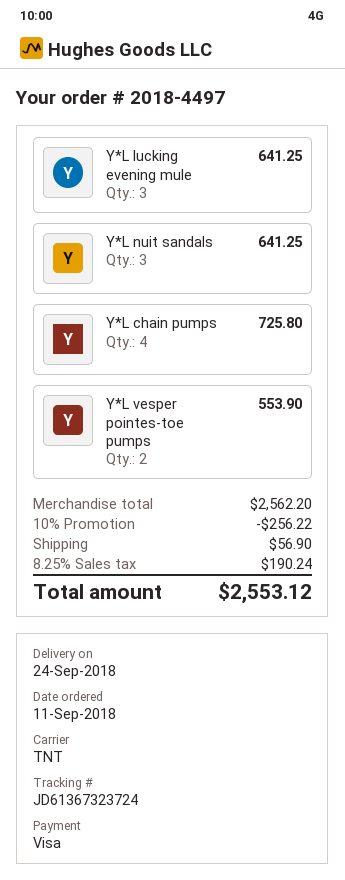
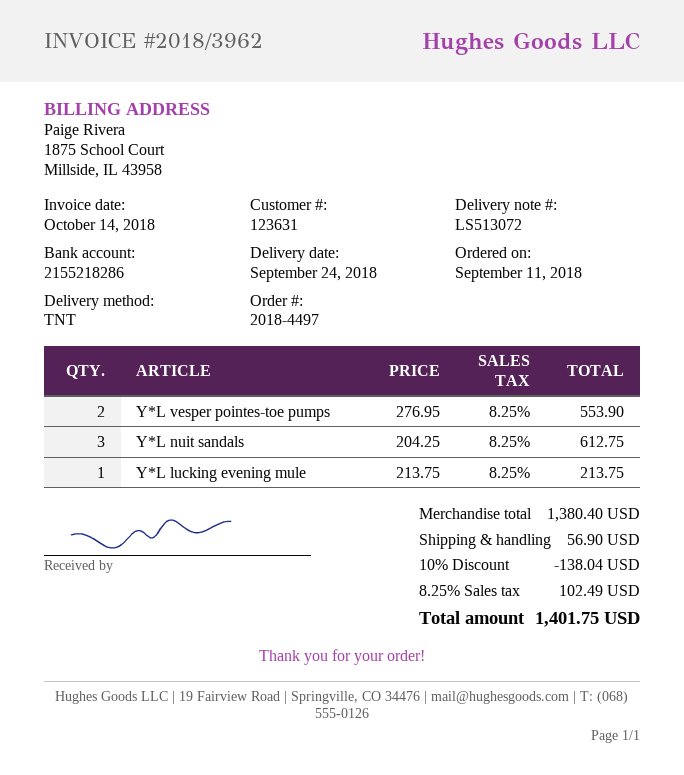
Y*L lucking evening mule: 3 for 641.25 -> 1 for 213.75
Y*L nuit sandals: 3 for 641.25 -> 3 for 612.75
Y*L chain pumps: 4 for 725.80 -> none
subtotal: 2562.20 -> 1380.40
discount: 10% = 256.22 -> 10% = 138.04
tax: 8.25% = 190.24 -> 8.25% = 102.49
total: 2553.12 -> 1401.75

